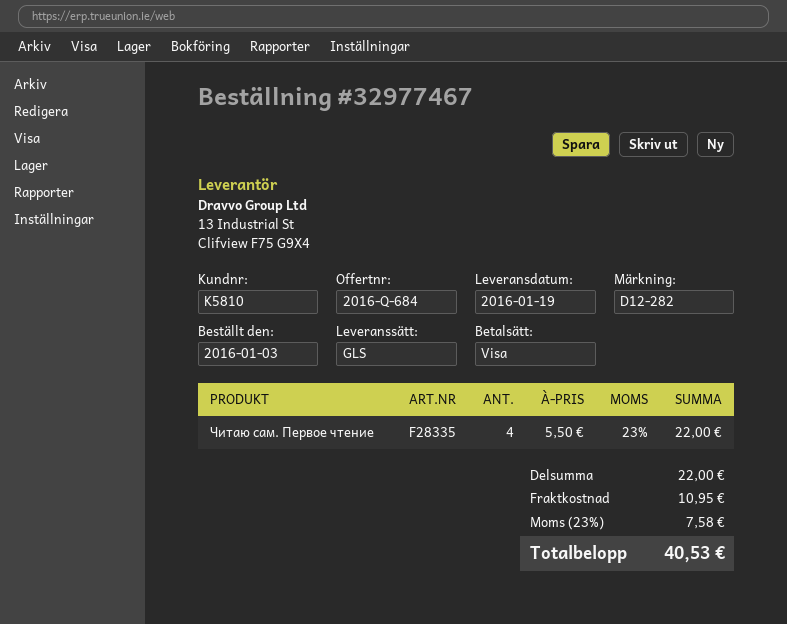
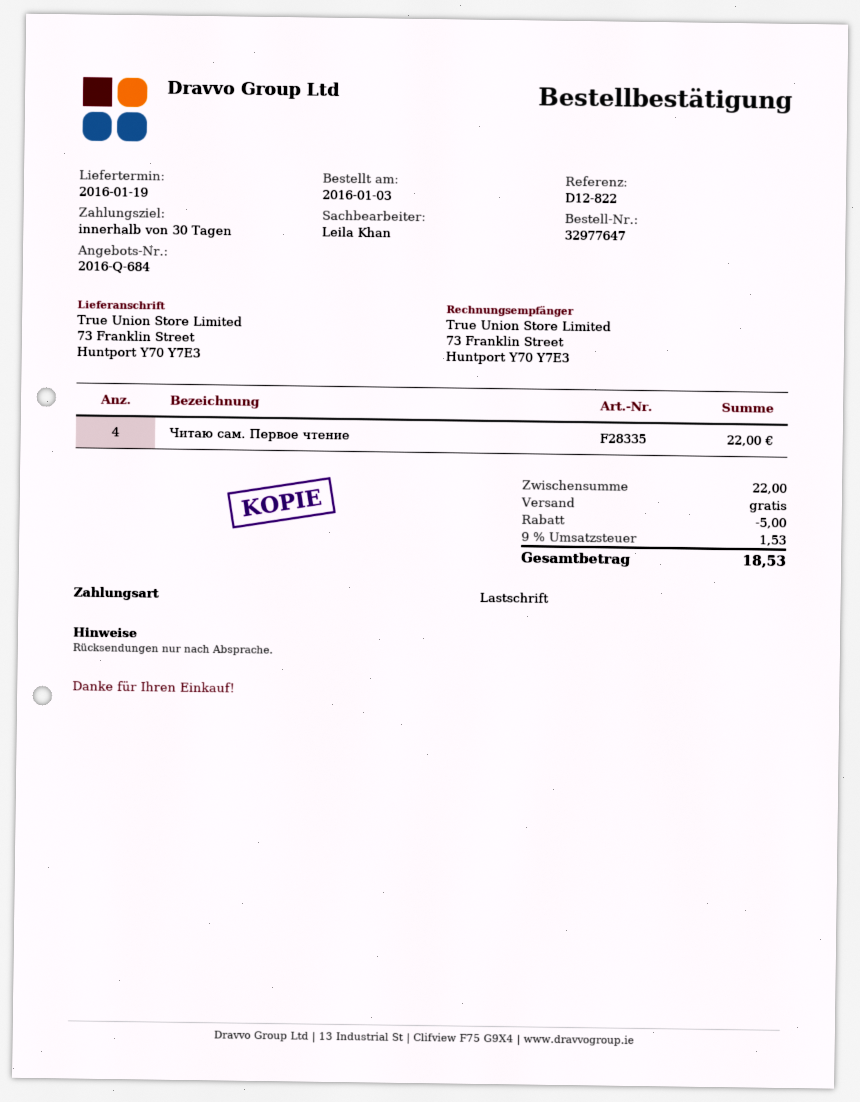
order number: 32977467 -> 32977647
reference: D12-282 -> D12-822
payment method: Visa -> direct debit
discount: none -> 5.00
shipping: 10.95 -> 0.00
tax: 23% = 7.58 -> 9% = 1.53
total: 40.53 -> 18.53

